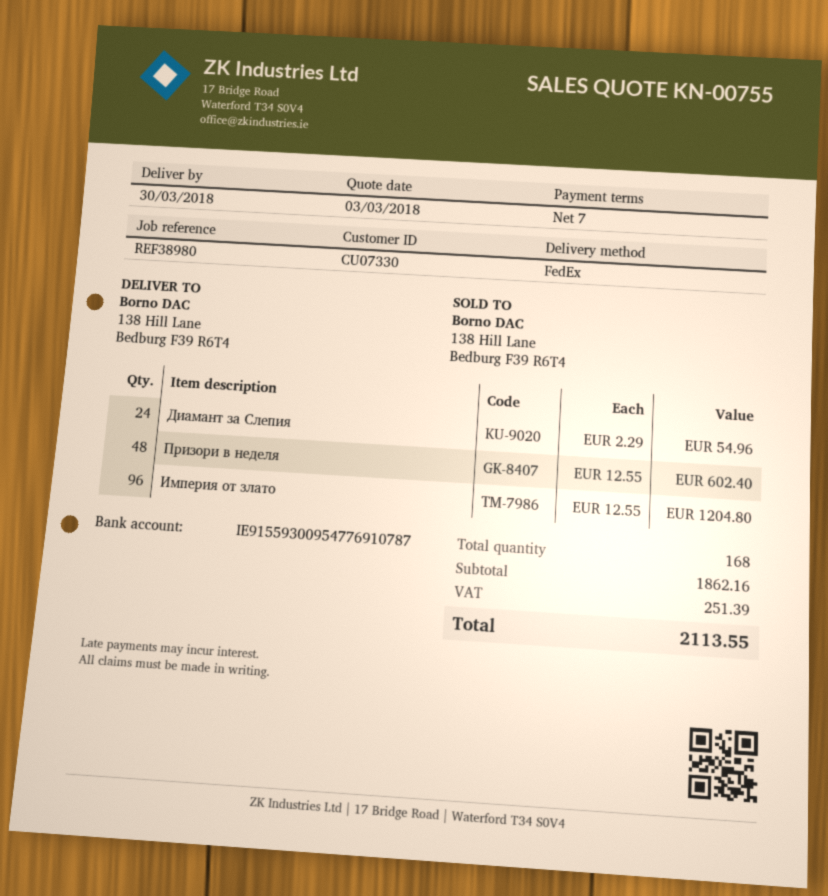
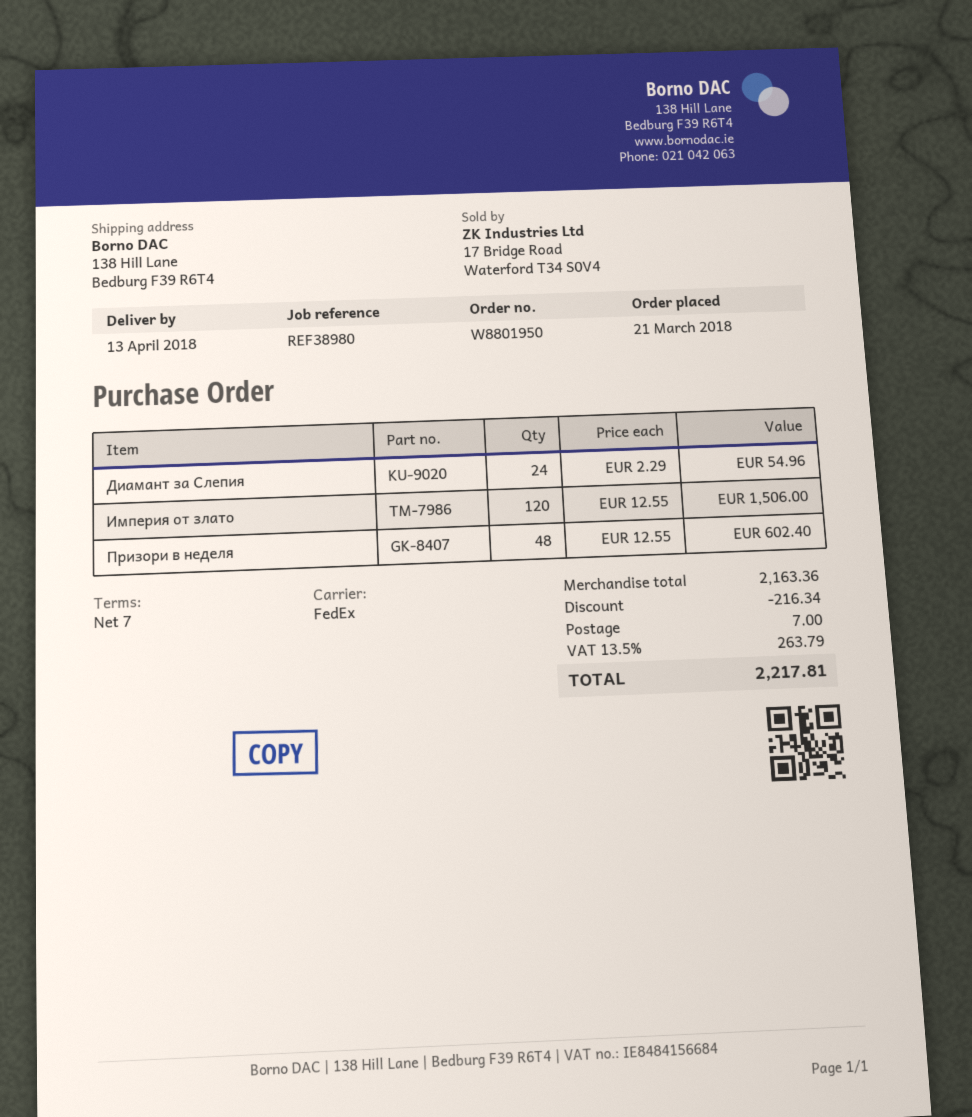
delivery date: 2018-03-30 -> 2018-04-13
Империя от злато: 96 x 12.55 = 1204.80 -> 120 x 12.55 = 1506.00
subtotal: 1862.16 -> 2163.36
discount: none -> 216.34
shipping: none -> 7.00
tax: 251.39 -> 263.79
total: 2113.55 -> 2217.81

